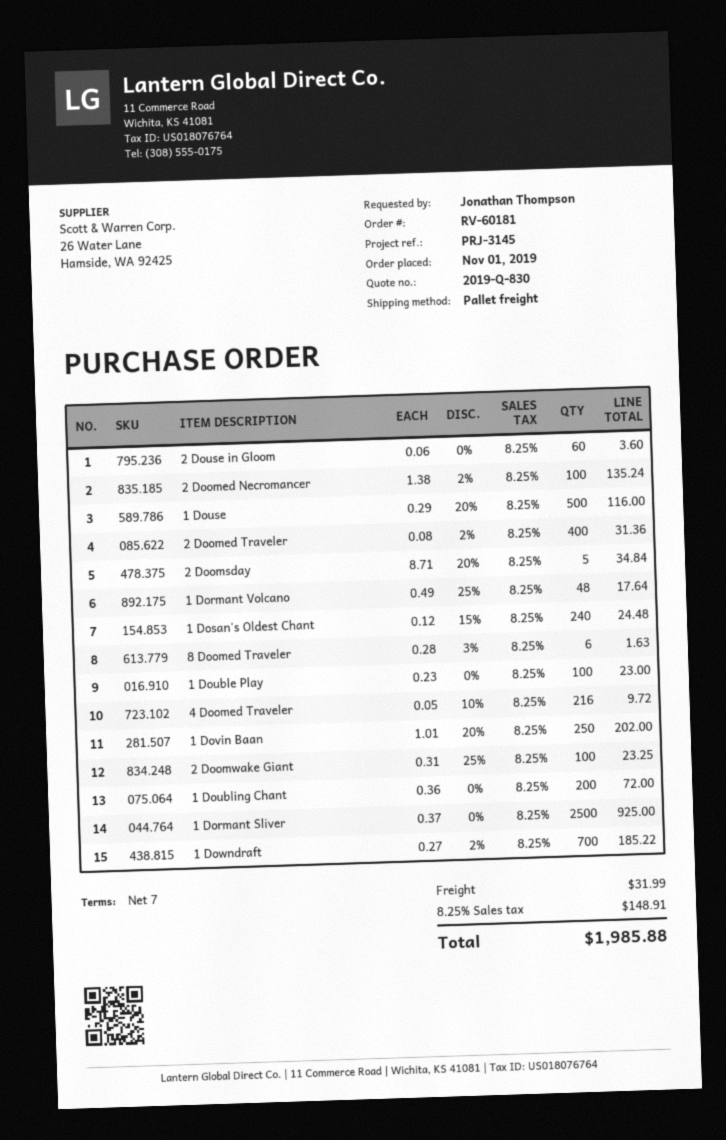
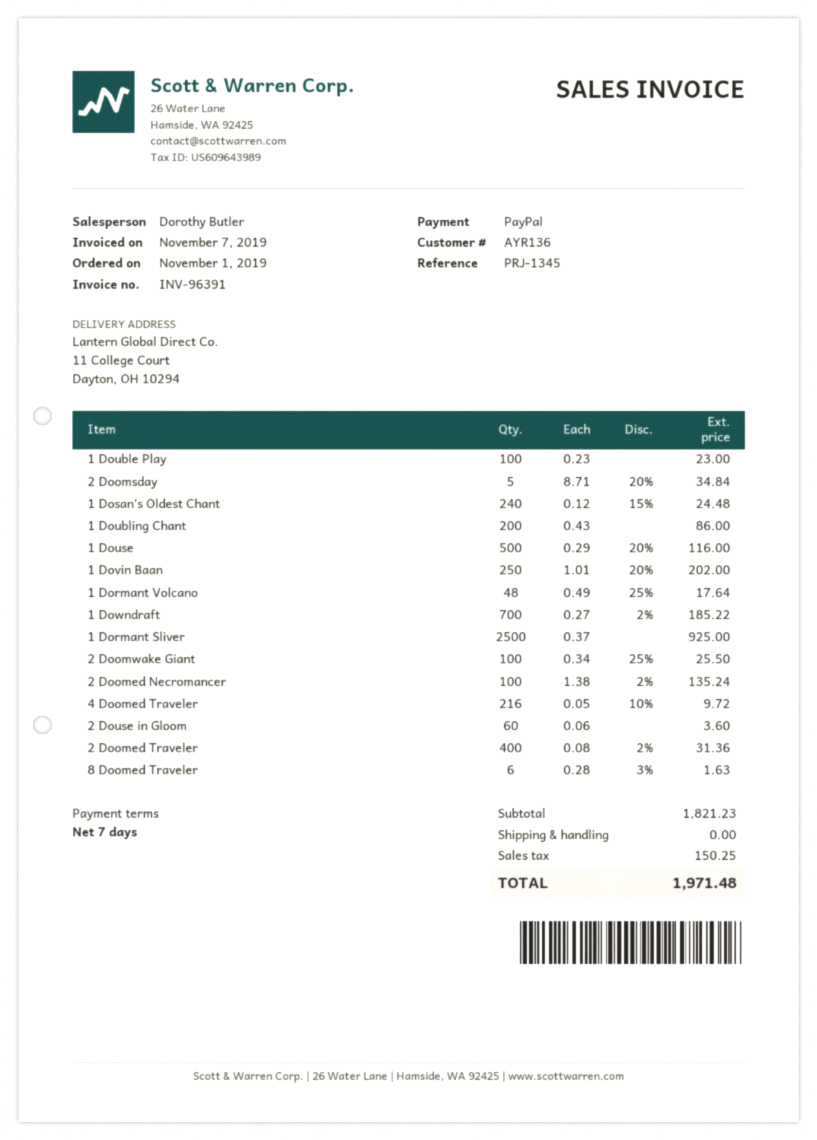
reference: PRJ-3145 -> PRJ-1345
2 Doomwake Giant: 100 x 0.31 - 25% = 23.25 -> 100 x 0.34 - 25% = 25.50
1 Doubling Chant: 200 x 0.36 = 72.00 -> 200 x 0.43 = 86.00
shipping: 31.99 -> 0.00
tax: 148.91 -> 150.25
total: 1985.88 -> 1971.48

